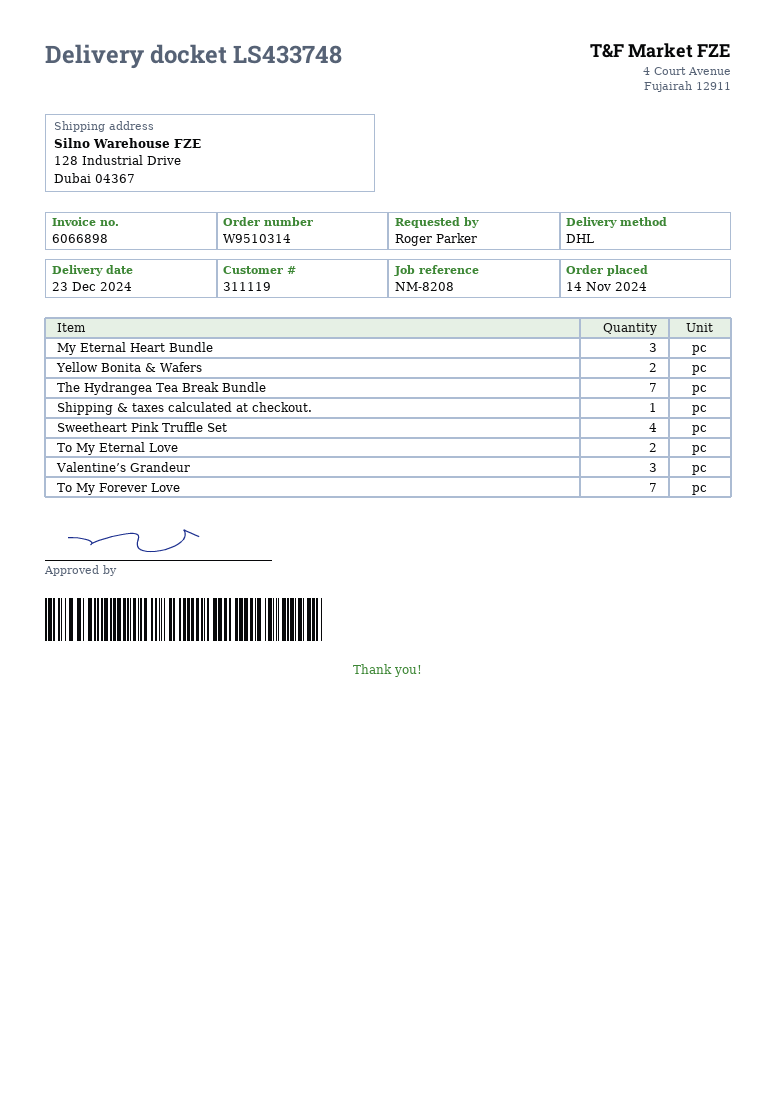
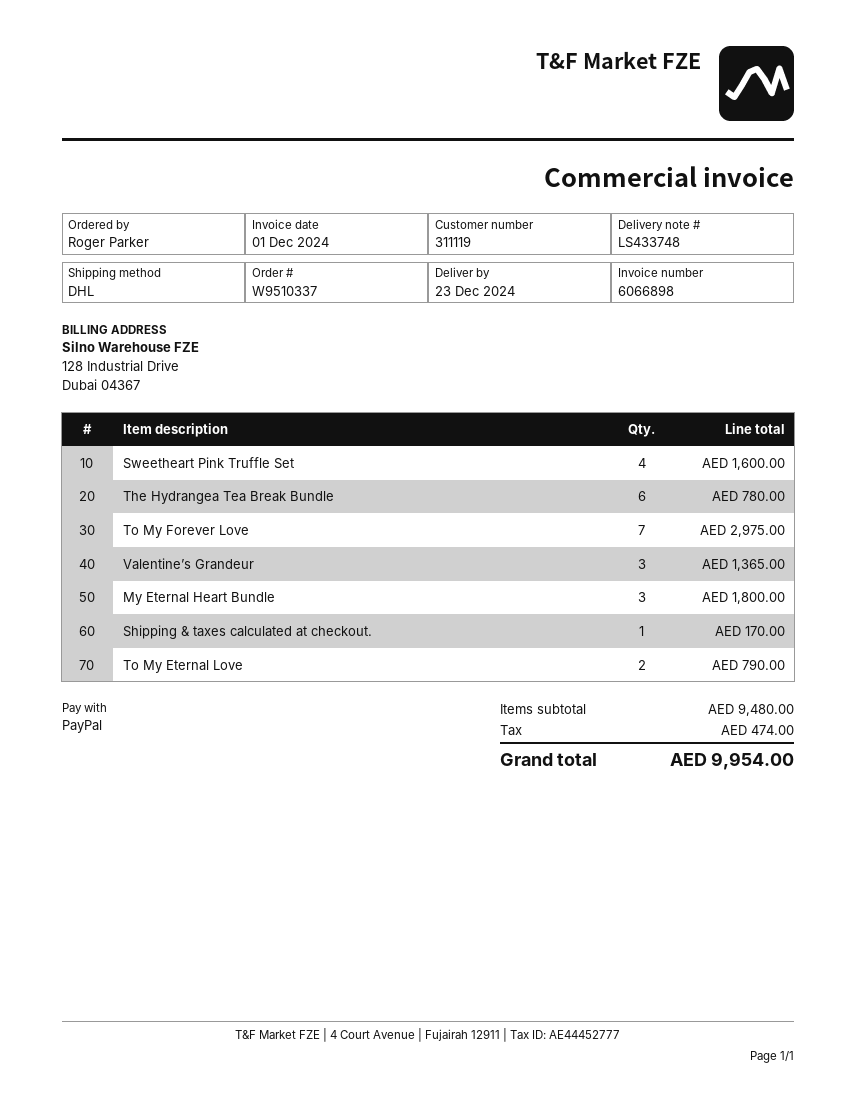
order number: W9510314 -> W9510337
Yellow Bonita & Wafers: 2 -> none
The Hydrangea Tea Break Bundle: 7 -> 6

